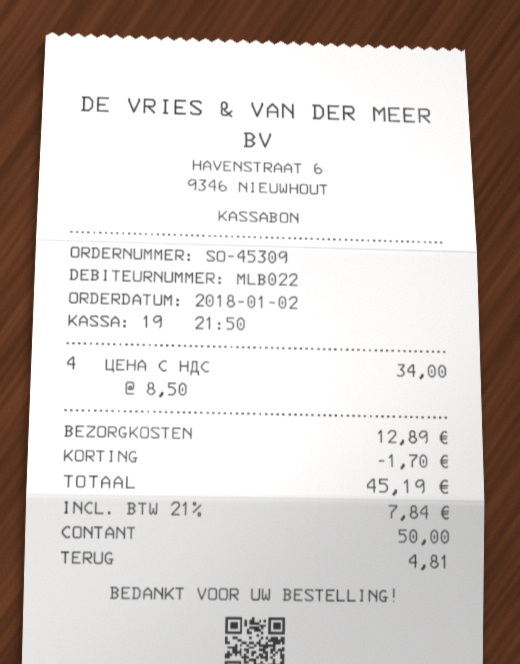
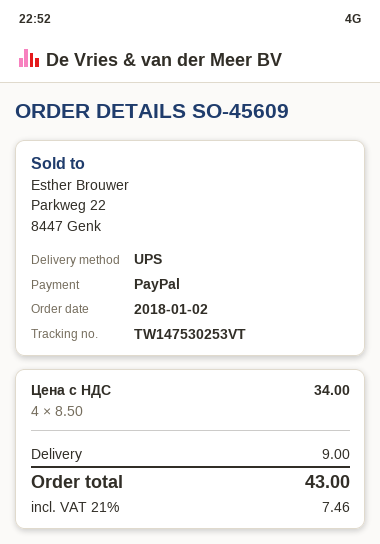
order number: SO-45309 -> SO-45609
payment method: cash -> PayPal
discount: 1.70 -> none
shipping: 12.89 -> 9.00
tax: 21% = 7.84 -> 21% = 7.46
total: 45.19 -> 43.00

